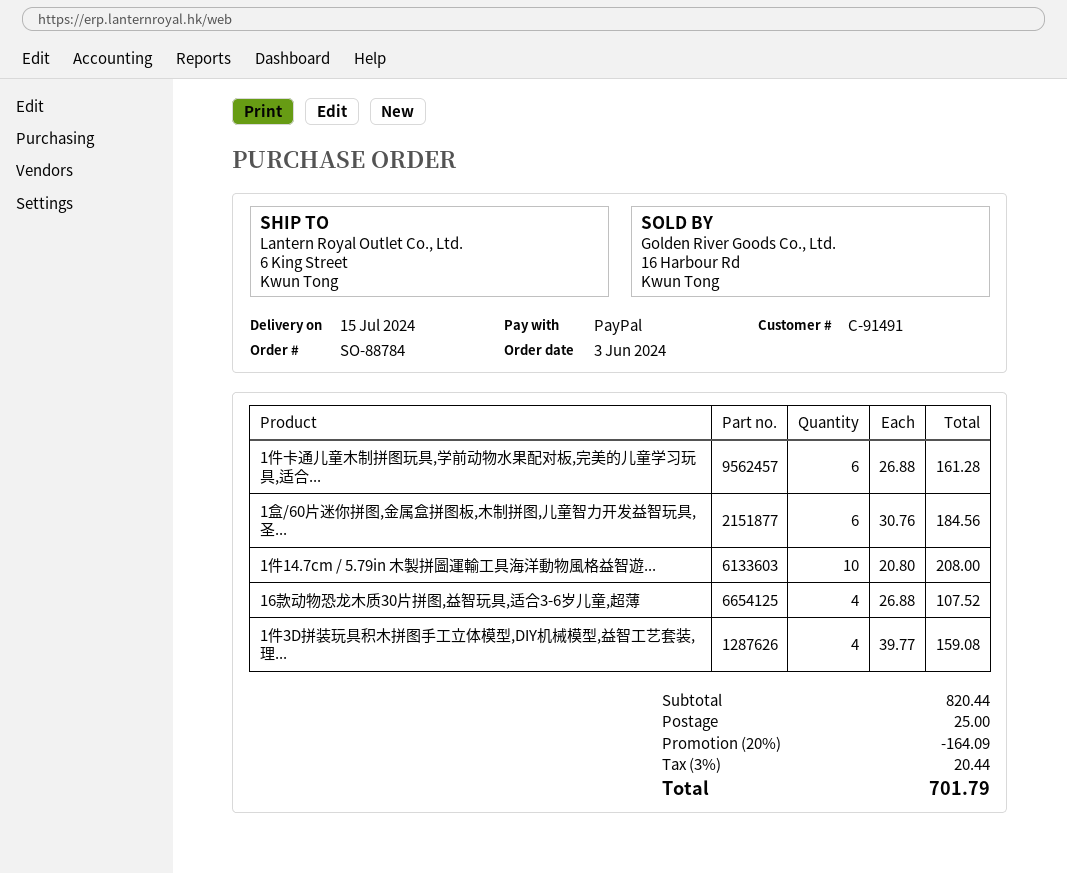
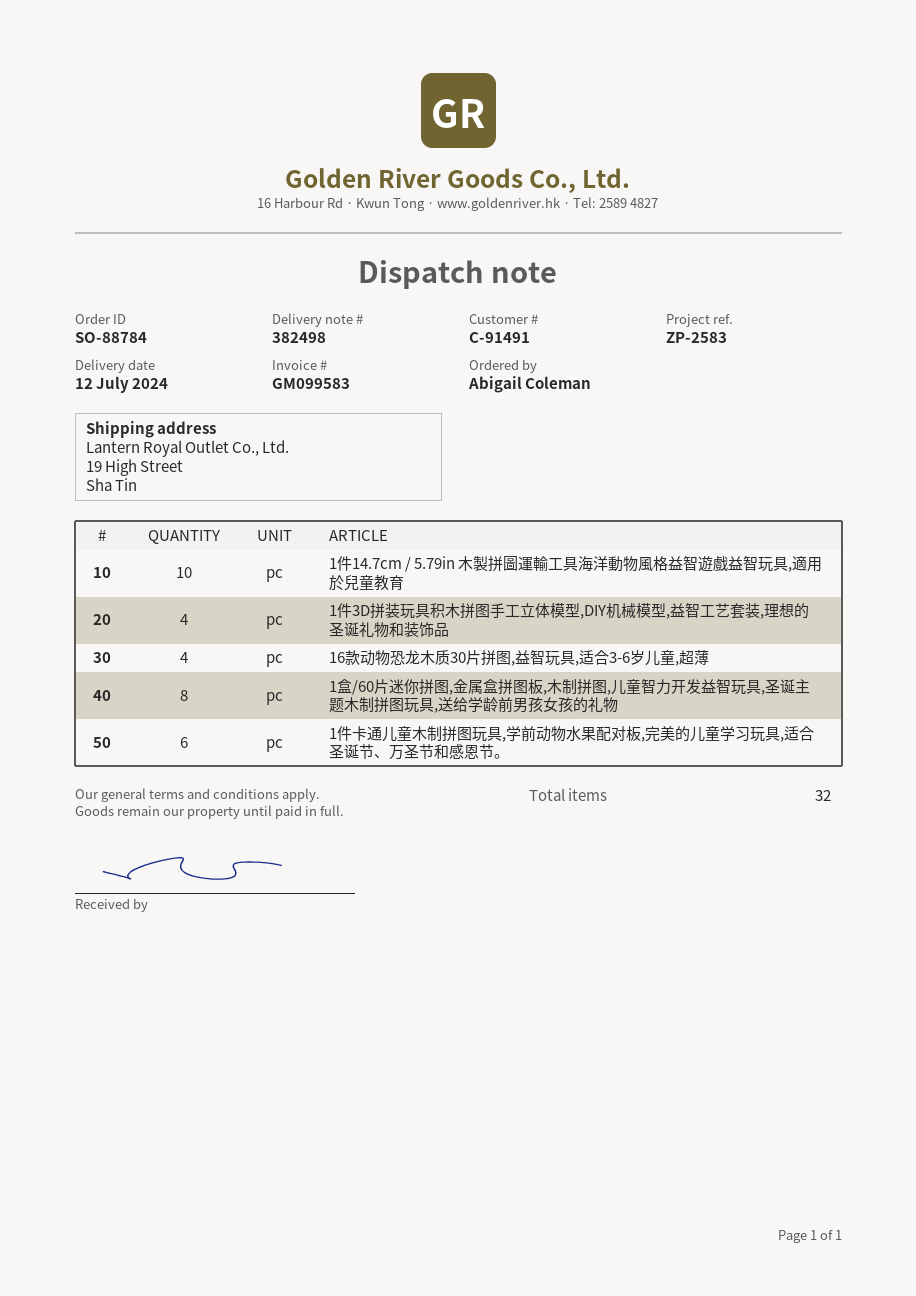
delivery date: 2024-07-15 -> 2024-07-12
ship to: 6 King Street, Kwun Tong -> 19 High Street, Sha Tin
1盒/60片迷你拼图,金属盒拼图板,木制拼图,儿童智力开发益智玩具,圣...: 6 -> 8

